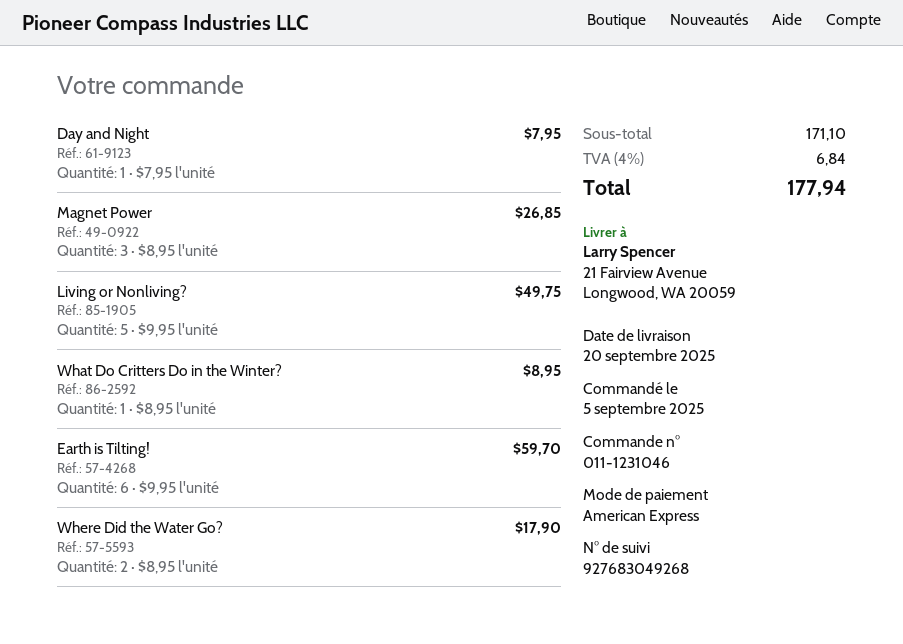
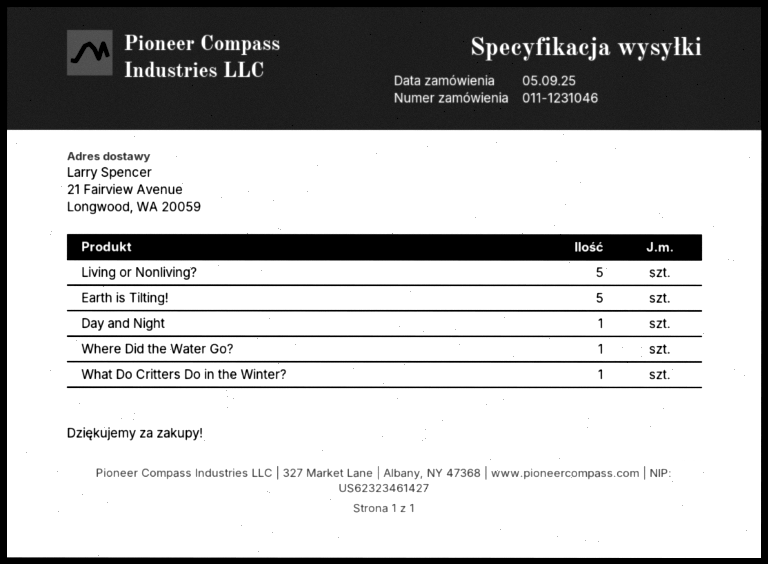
Magnet Power: 3 -> none
Earth is Tilting!: 6 -> 5
Where Did the Water Go?: 2 -> 1

